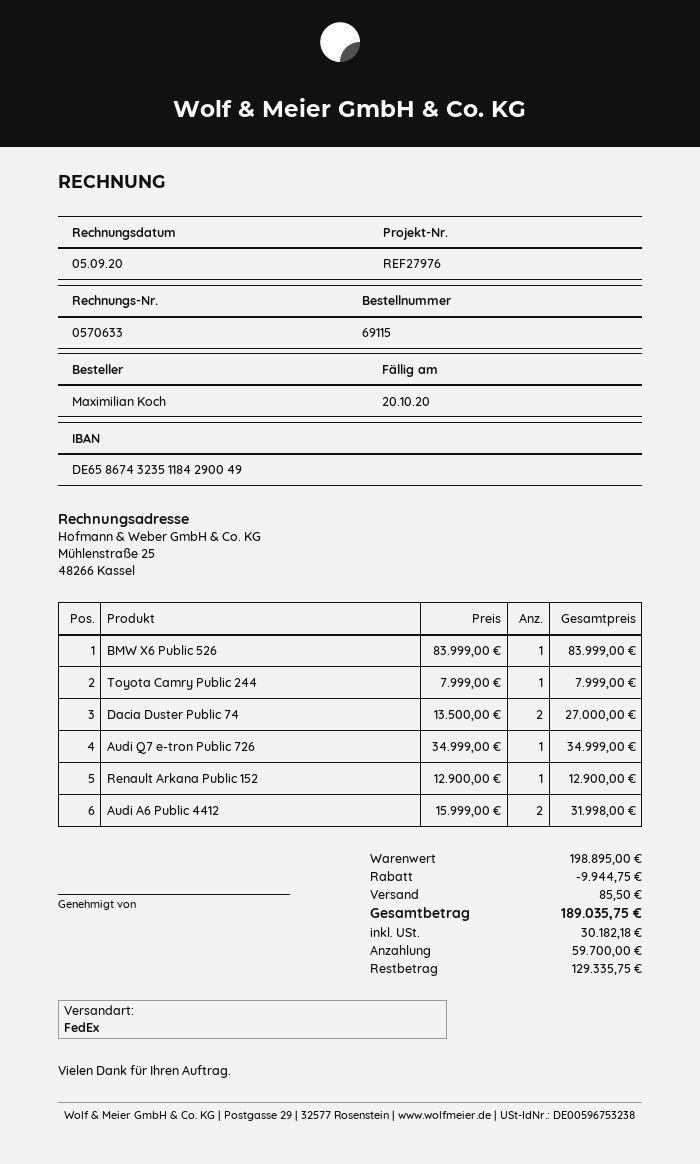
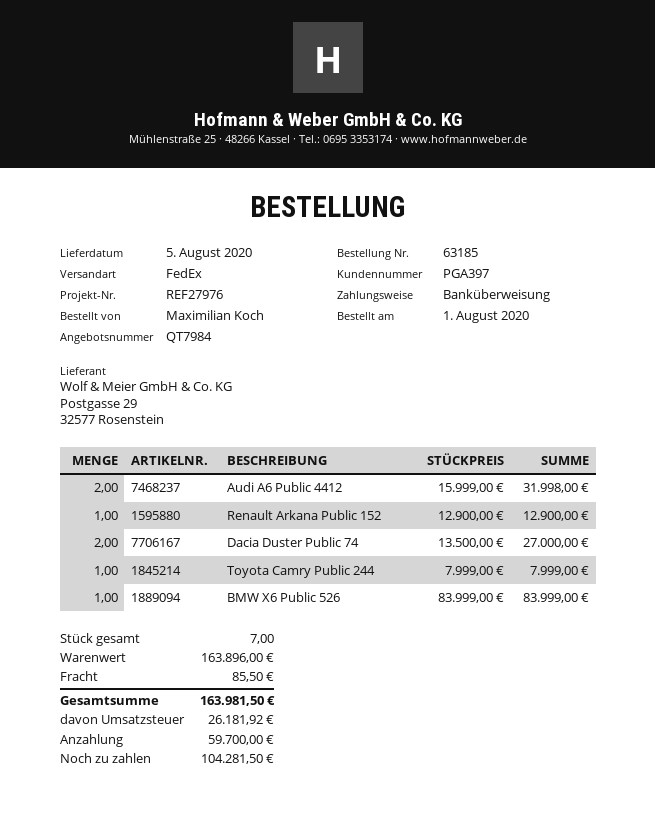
order number: 69115 -> 63185
Audi Q7 e-tron Public 726: 1 x 34999.00 = 34999.00 -> none
subtotal: 198895.00 -> 163896.00
discount: 9944.75 -> none
tax: 30182.18 -> 26181.92
total: 189035.75 -> 163981.50
balance: 129335.75 -> 104281.50

